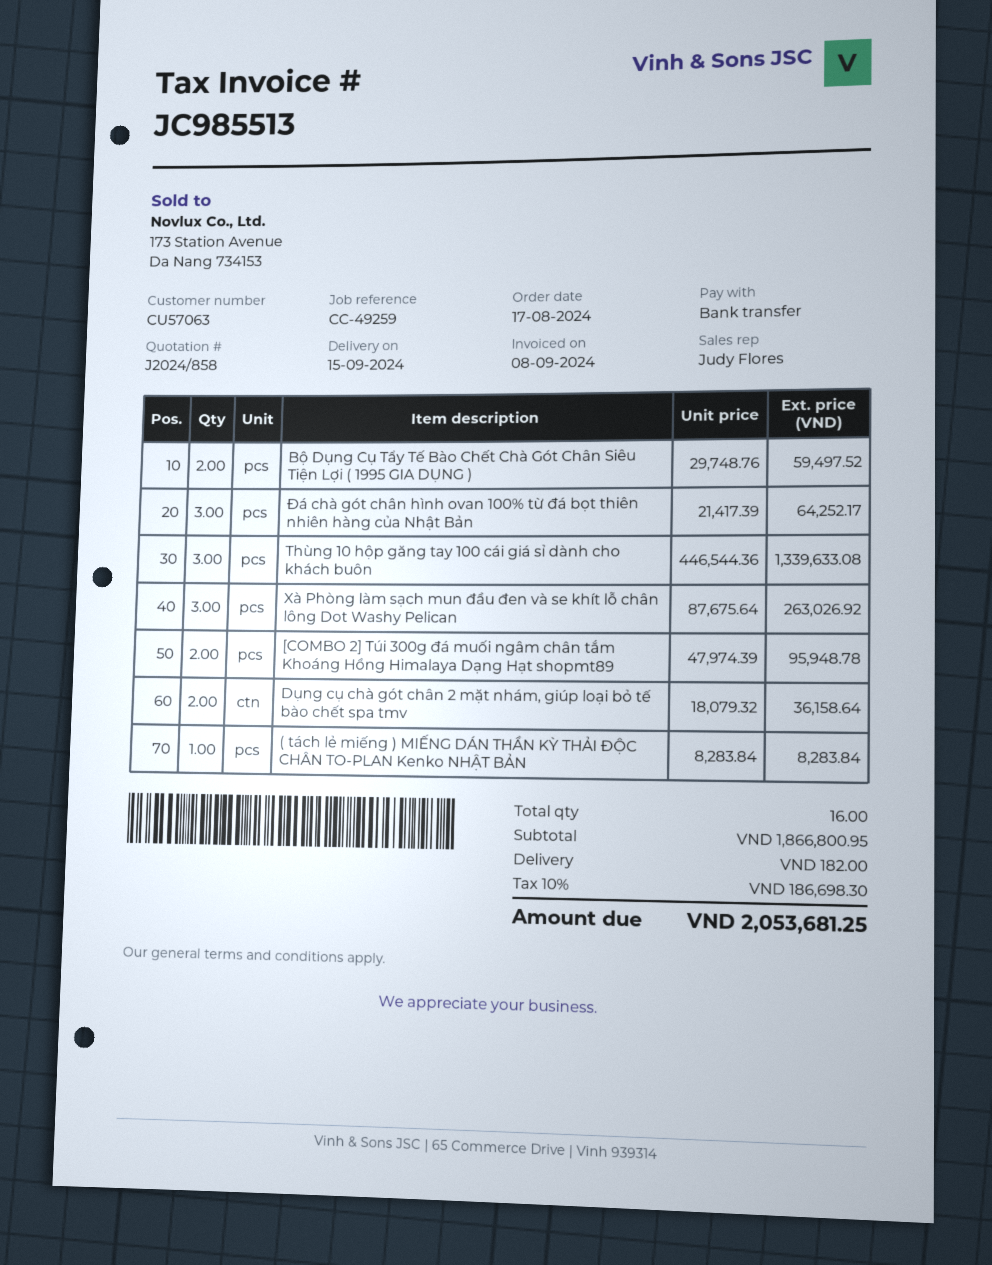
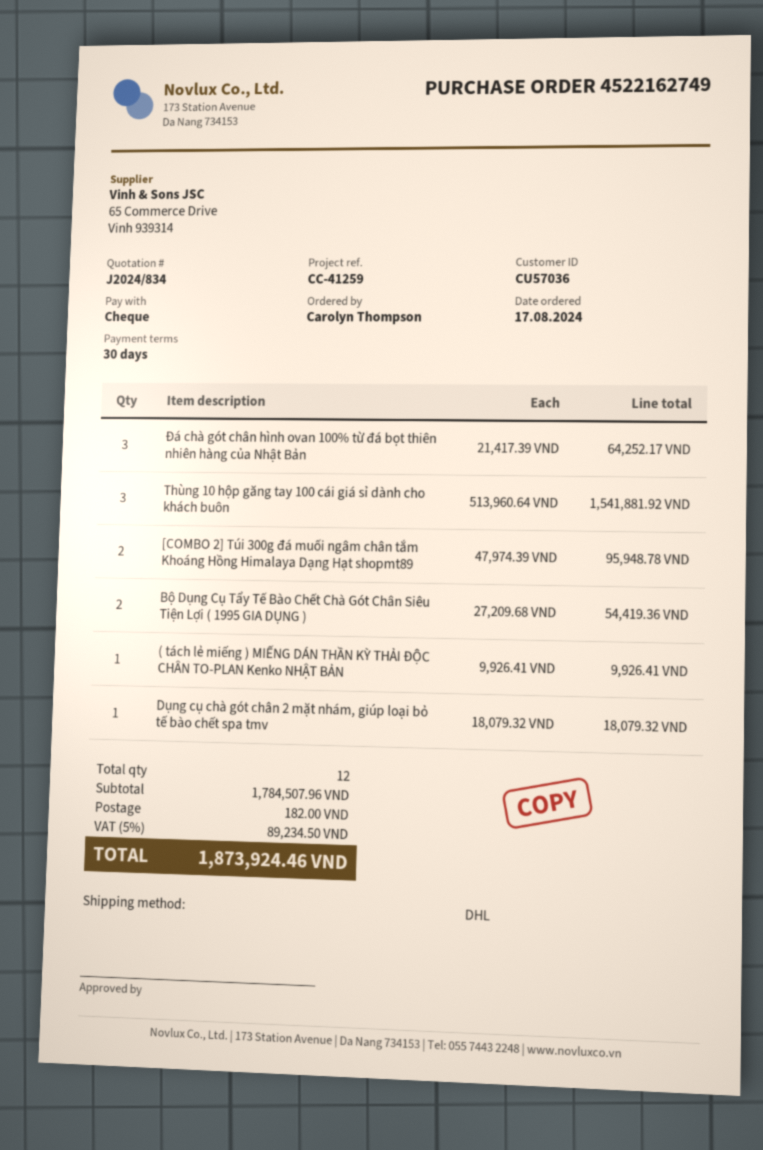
quote number: J2024/858 -> J2024/834
customer number: CU57063 -> CU57036
reference: CC-49259 -> CC-41259
payment method: bank transfer -> cheque
Bộ Dụng Cụ Tẩy Tế Bào Chết Chà Gót Chân Siêu Tiện Lợi ( 1995 GIA DỤNG ): 2 x 29748.76 = 59497.52 -> 2 x 27209.68 = 54419.36
Thùng 10 hộp găng tay 100 cái giá sỉ dành cho khách buôn: 3 x 446544.36 = 1339633.08 -> 3 x 513960.64 = 1541881.92
Xà Phòng làm sạch mun đầu đen và se khít lỗ chân lông Dot Washy Pelican: 3 x 87675.64 = 263026.92 -> none
Dụng cụ chà gót chân 2 mặt nhám, giúp loại bỏ tế bào chết spa tmv: 2 x 18079.32 = 36158.64 -> 1 x 18079.32 = 18079.32
( tách lẻ miếng ) MIẾNG DÁN THẦN KỲ THẢI ĐỘC CHÂN TO-PLAN Kenko NHẬT BẢN: 1 x 8283.84 = 8283.84 -> 1 x 9926.41 = 9926.41
total quantity: 16 -> 12
subtotal: 1866800.95 -> 1784507.96
tax: 10% = 186698.30 -> 5% = 89234.50
total: 2053681.25 -> 1873924.46

